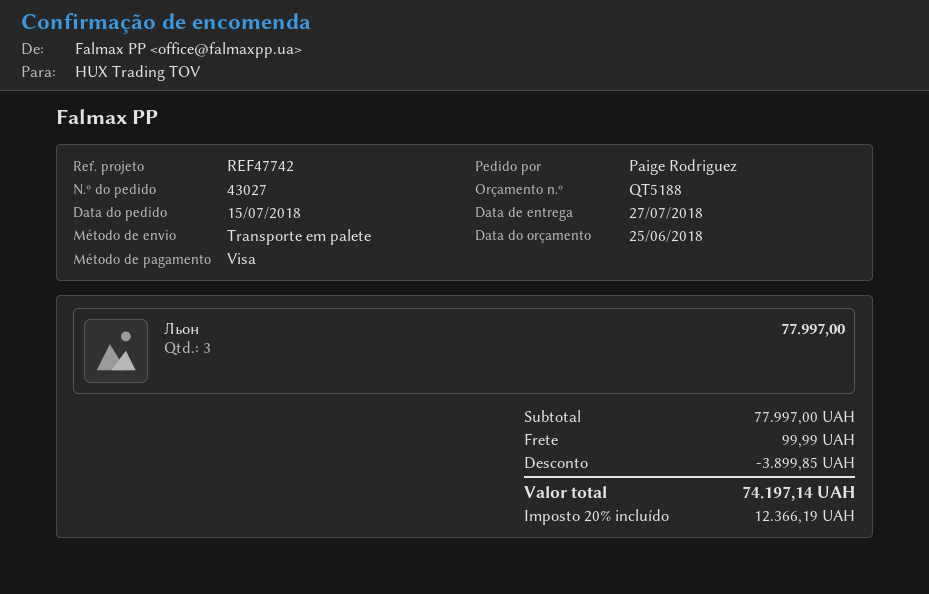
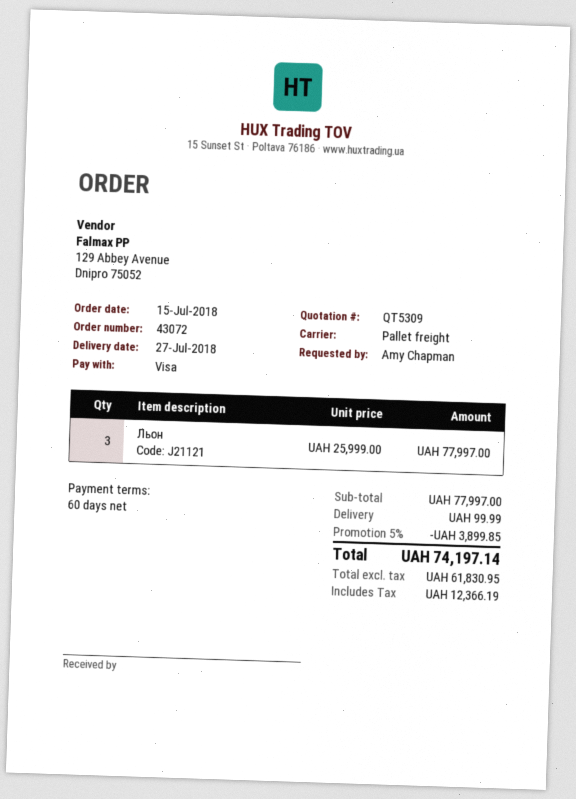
quote number: QT5188 -> QT5309
order number: 43027 -> 43072
ordered by: Paige Rodriguez -> Amy Chapman

